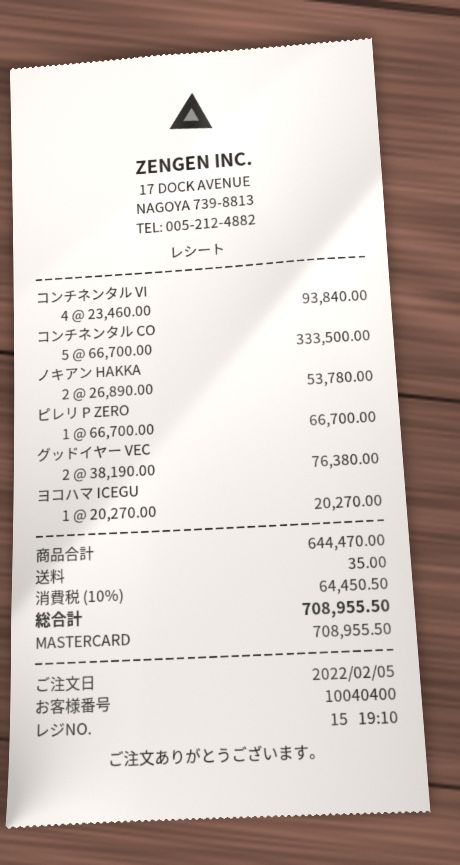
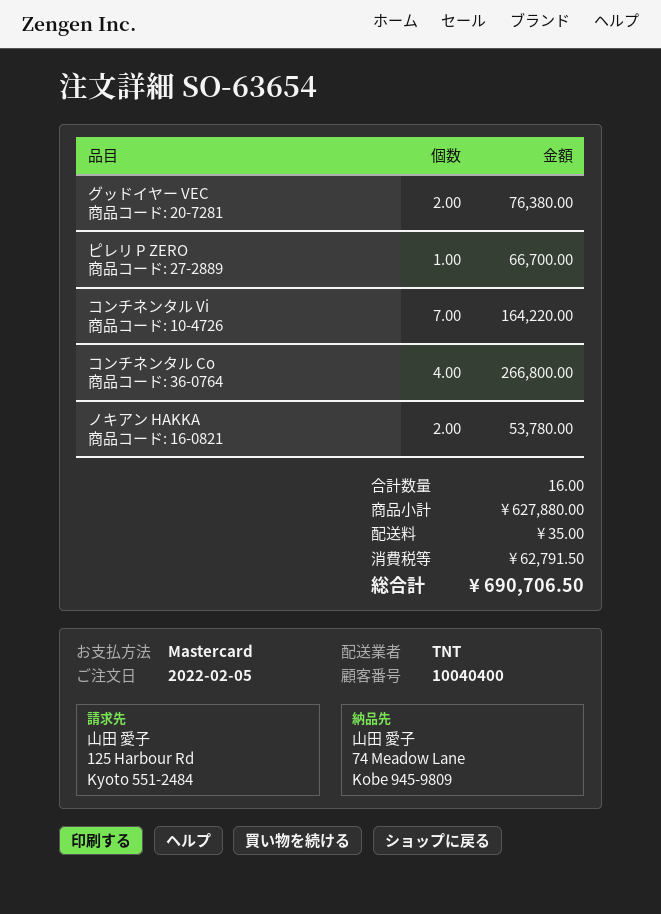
コンチネンタル VI: 4 for 93840.00 -> 7 for 164220.00
コンチネンタル CO: 5 for 333500.00 -> 4 for 266800.00
ヨコハマ ICEGU: 1 for 20270.00 -> none
subtotal: 644470.00 -> 627880.00
tax: 64450.50 -> 62791.50
total: 708955.50 -> 690706.50

